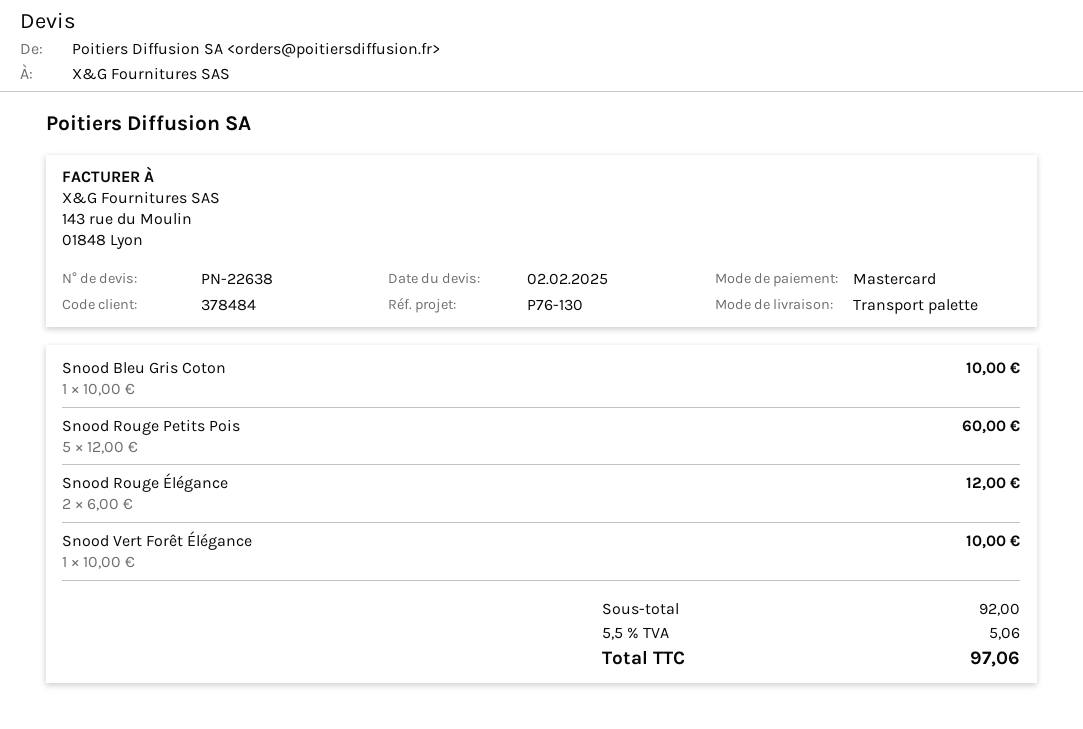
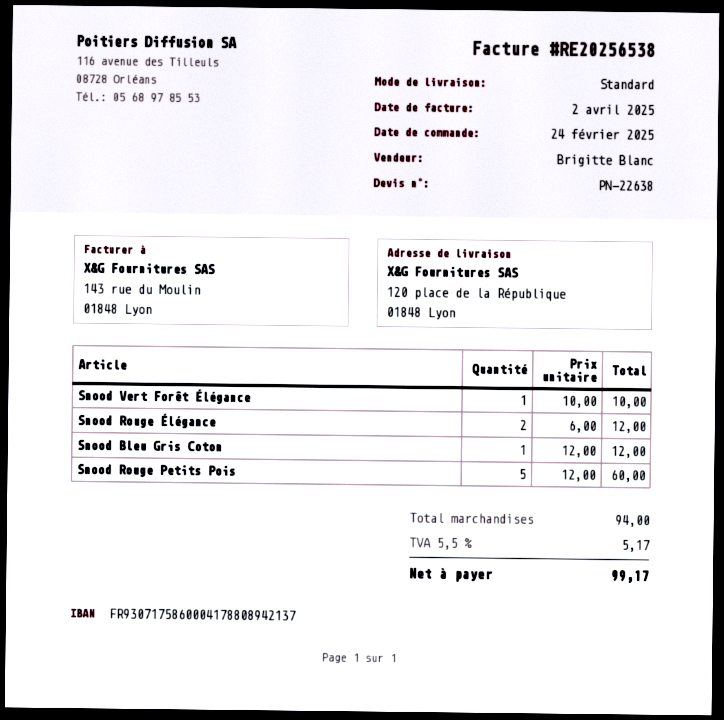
shipping method: pallet freight -> standard
Snood Bleu Gris Coton: 1 x 10.00 = 10.00 -> 1 x 12.00 = 12.00
subtotal: 92.00 -> 94.00
tax: 5.5% = 5.06 -> 5.5% = 5.17
total: 97.06 -> 99.17

